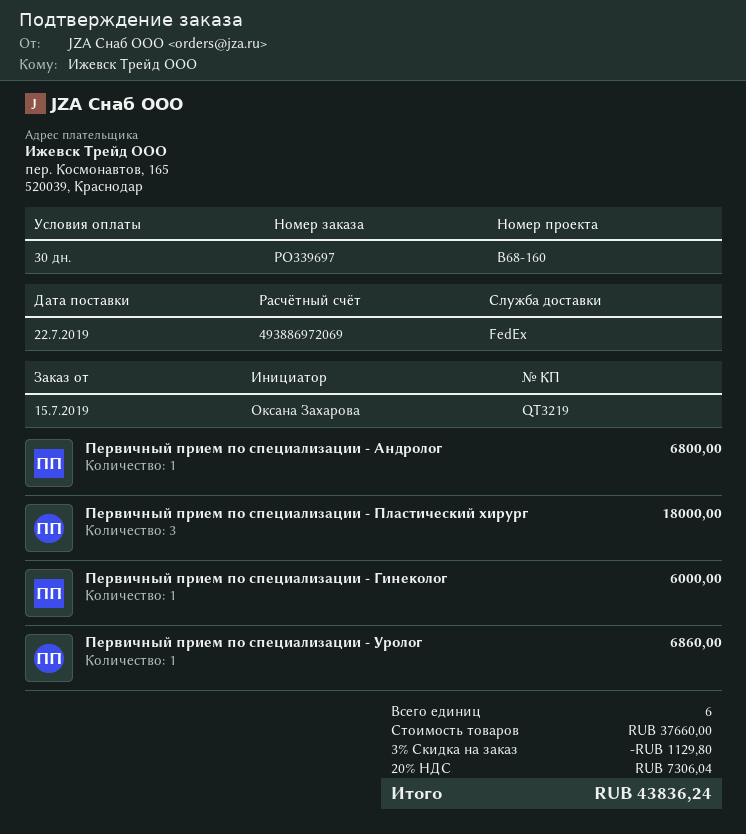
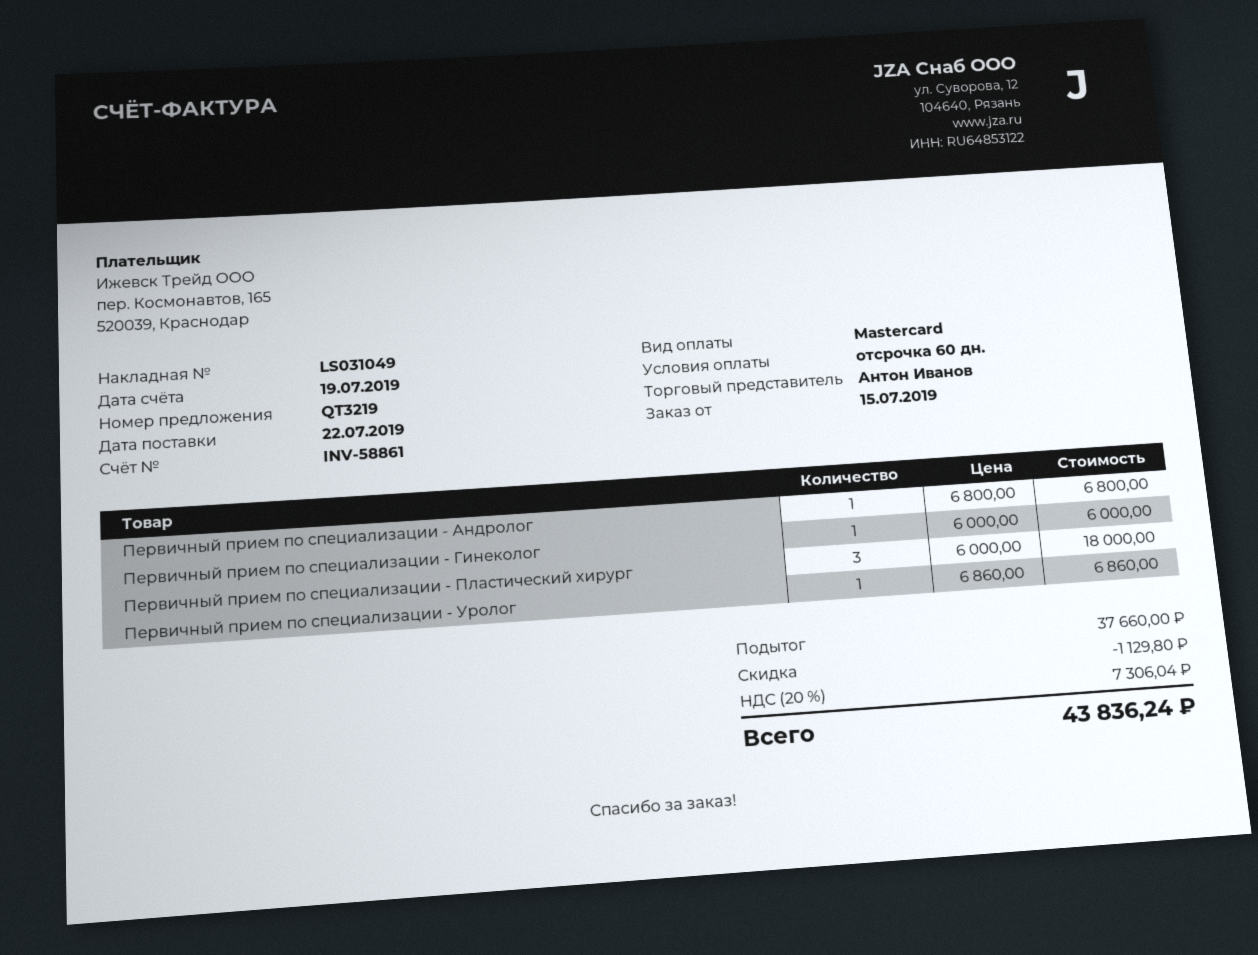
payment terms: 30 days -> 60 days

